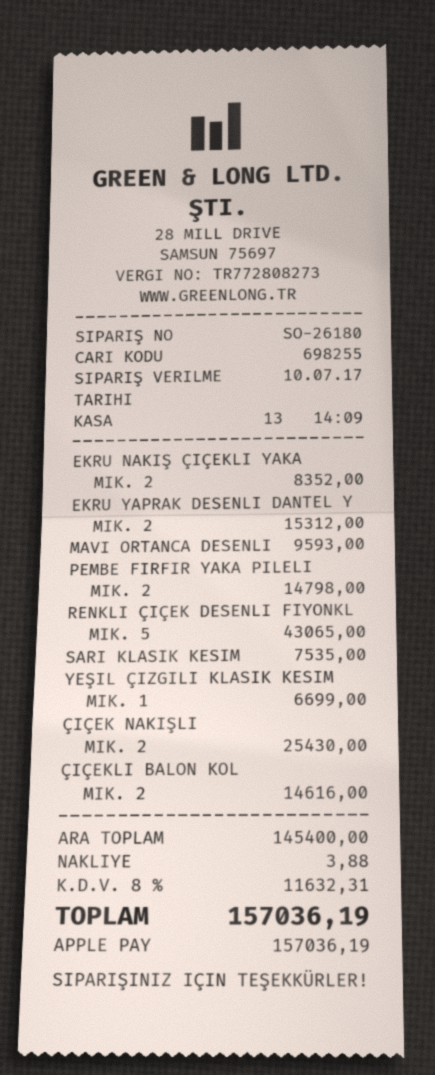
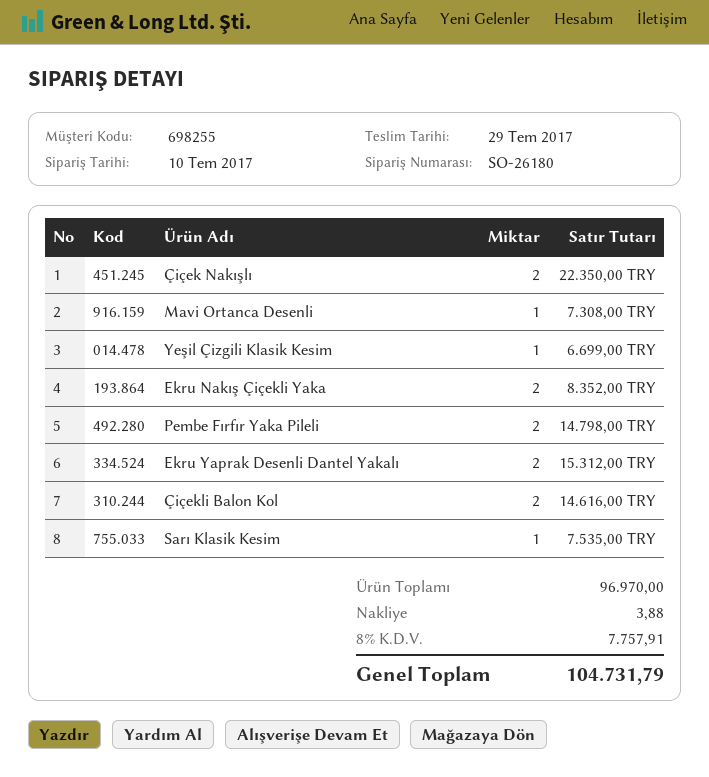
MAVI ORTANCA DESENLI: 1 for 9593.00 -> 1 for 7308.00
RENKLI ÇIÇEK DESENLI FIYONKL: 5 for 43065.00 -> none
ÇIÇEK NAKIŞLI: 2 for 25430.00 -> 2 for 22350.00
subtotal: 145400.00 -> 96970.00
tax: 8% = 11632.31 -> 8% = 7757.91
total: 157036.19 -> 104731.79

